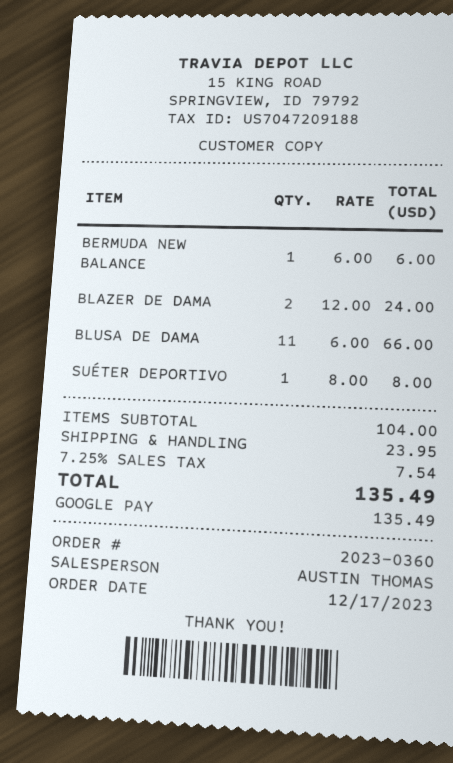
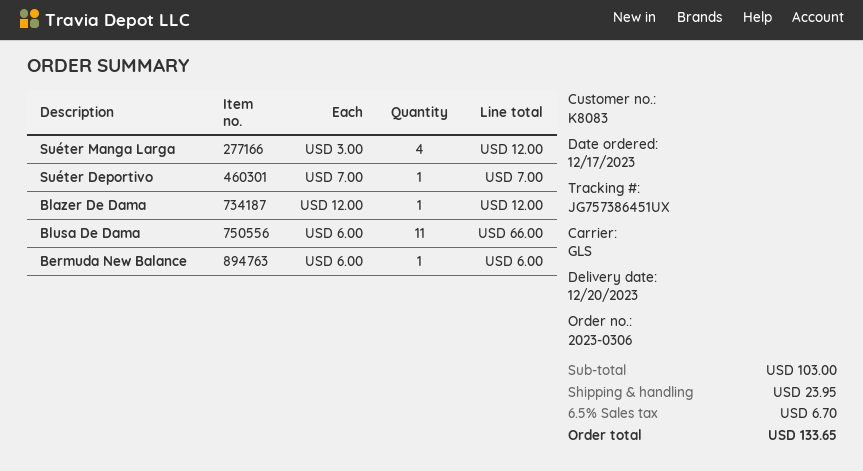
order number: 2023-0360 -> 2023-0306
BLAZER DE DAMA: 2 x 12.00 = 24.00 -> 1 x 12.00 = 12.00
SUÉTER DEPORTIVO: 1 x 8.00 = 8.00 -> 1 x 7.00 = 7.00
Suéter Manga Larga: none -> 4 x 3.00 = 12.00
subtotal: 104.00 -> 103.00
tax: 7.25% = 7.54 -> 6.5% = 6.70
total: 135.49 -> 133.65

